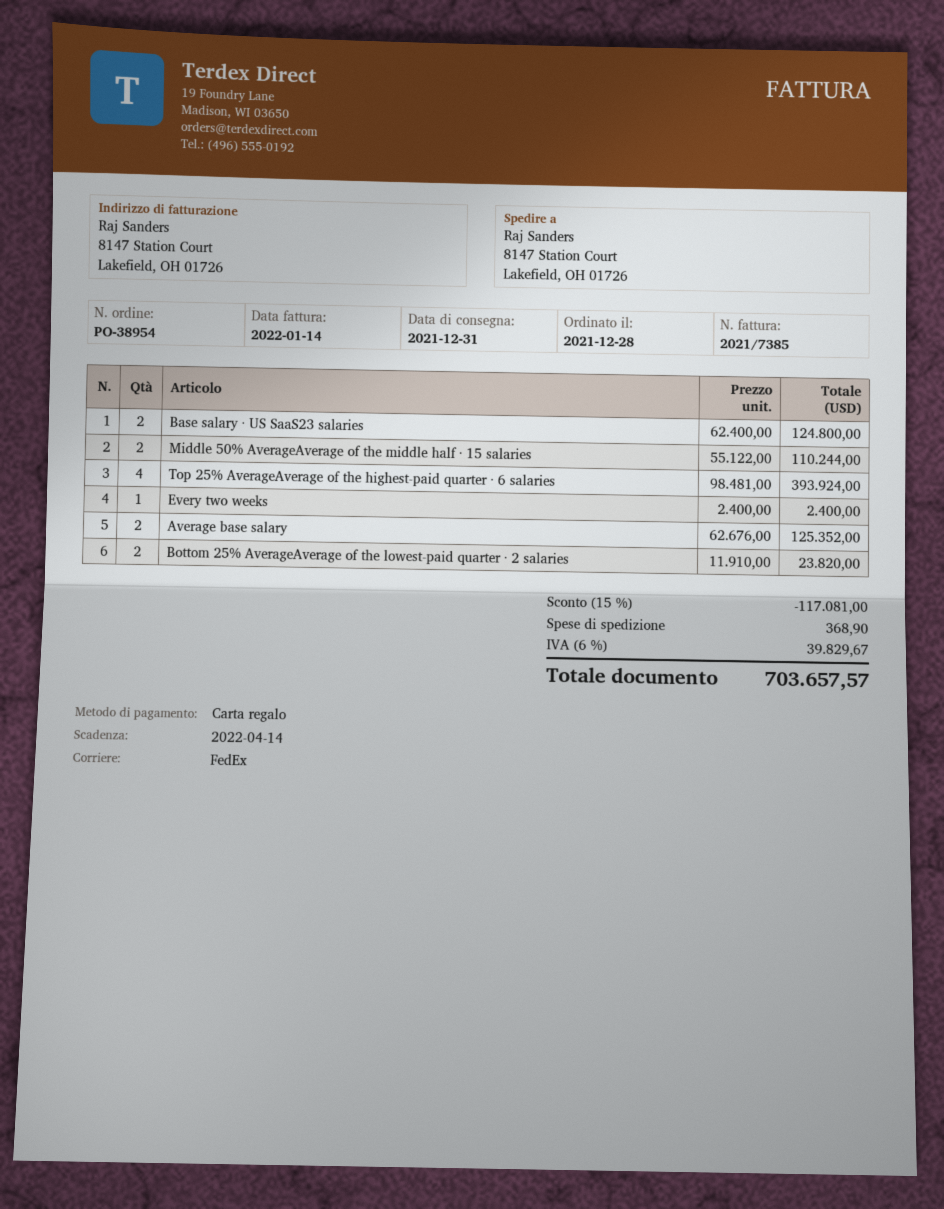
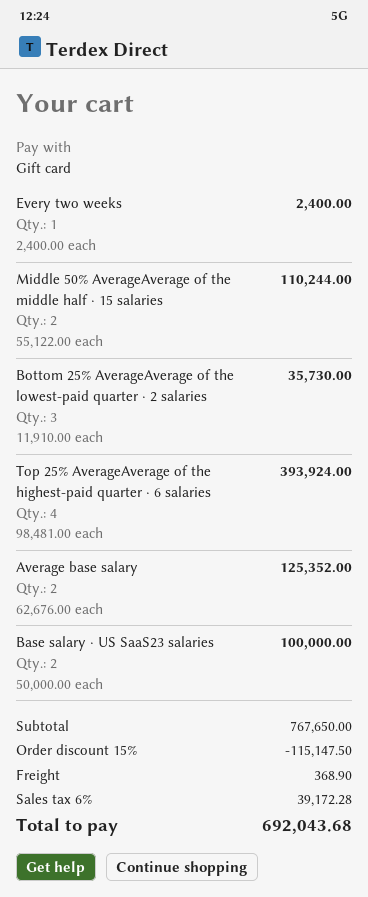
Base salary · US SaaS23 salaries: 2 x 62400.00 = 124800.00 -> 2 x 50000.00 = 100000.00
Bottom 25% AverageAverage of the lowest-paid quarter · 2 salaries: 2 x 11910.00 = 23820.00 -> 3 x 11910.00 = 35730.00
discount: 15% = 117081.00 -> 15% = 115147.50
tax: 6% = 39829.67 -> 6% = 39172.28
total: 703657.57 -> 692043.68

